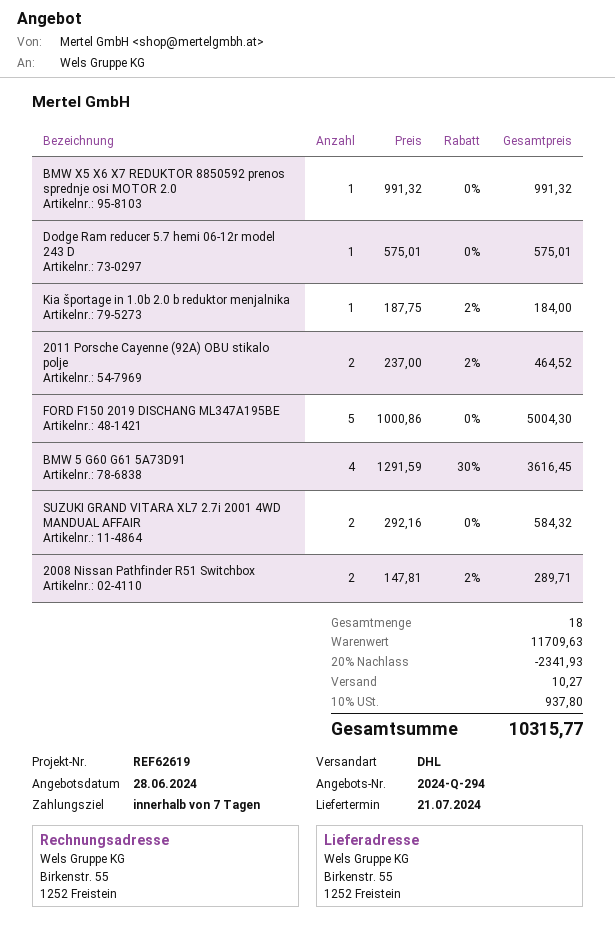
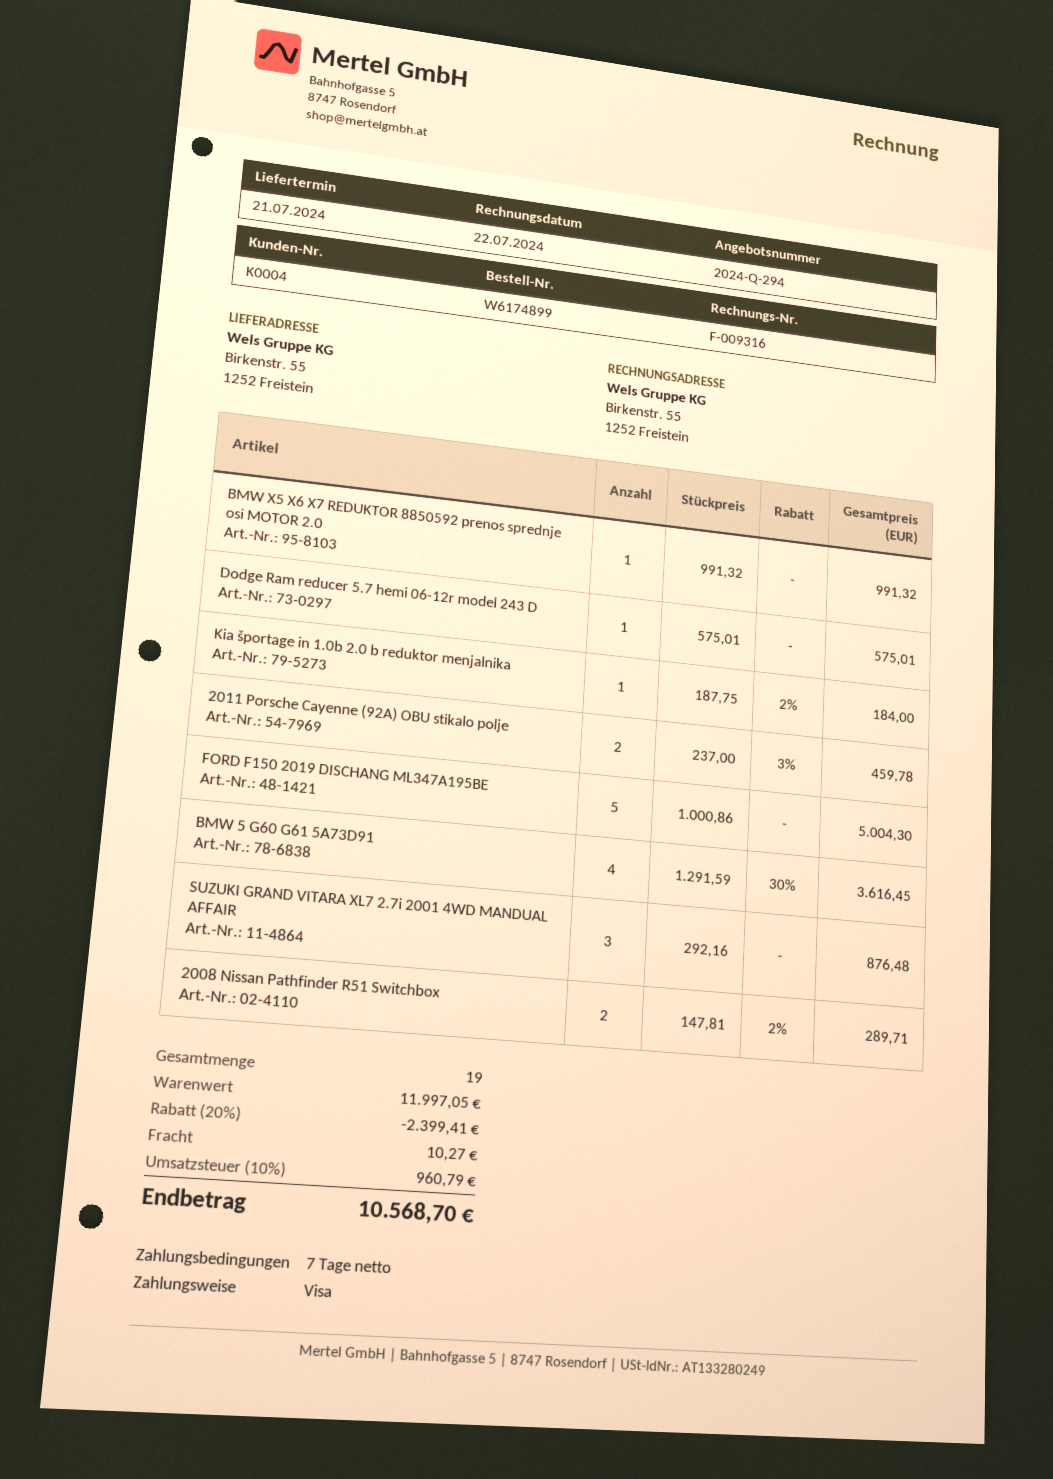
2011 Porsche Cayenne (92A) OBU stikalo polje: 2 x 237.00 - 2% = 464.52 -> 2 x 237.00 - 3% = 459.78
SUZUKI GRAND VITARA XL7 2.7i 2001 4WD MANDUAL AFFAIR: 2 x 292.16 = 584.32 -> 3 x 292.16 = 876.48
total quantity: 18 -> 19
subtotal: 11709.63 -> 11997.05
discount: 20% = 2341.93 -> 20% = 2399.41
tax: 10% = 937.80 -> 10% = 960.79
total: 10315.77 -> 10568.70

